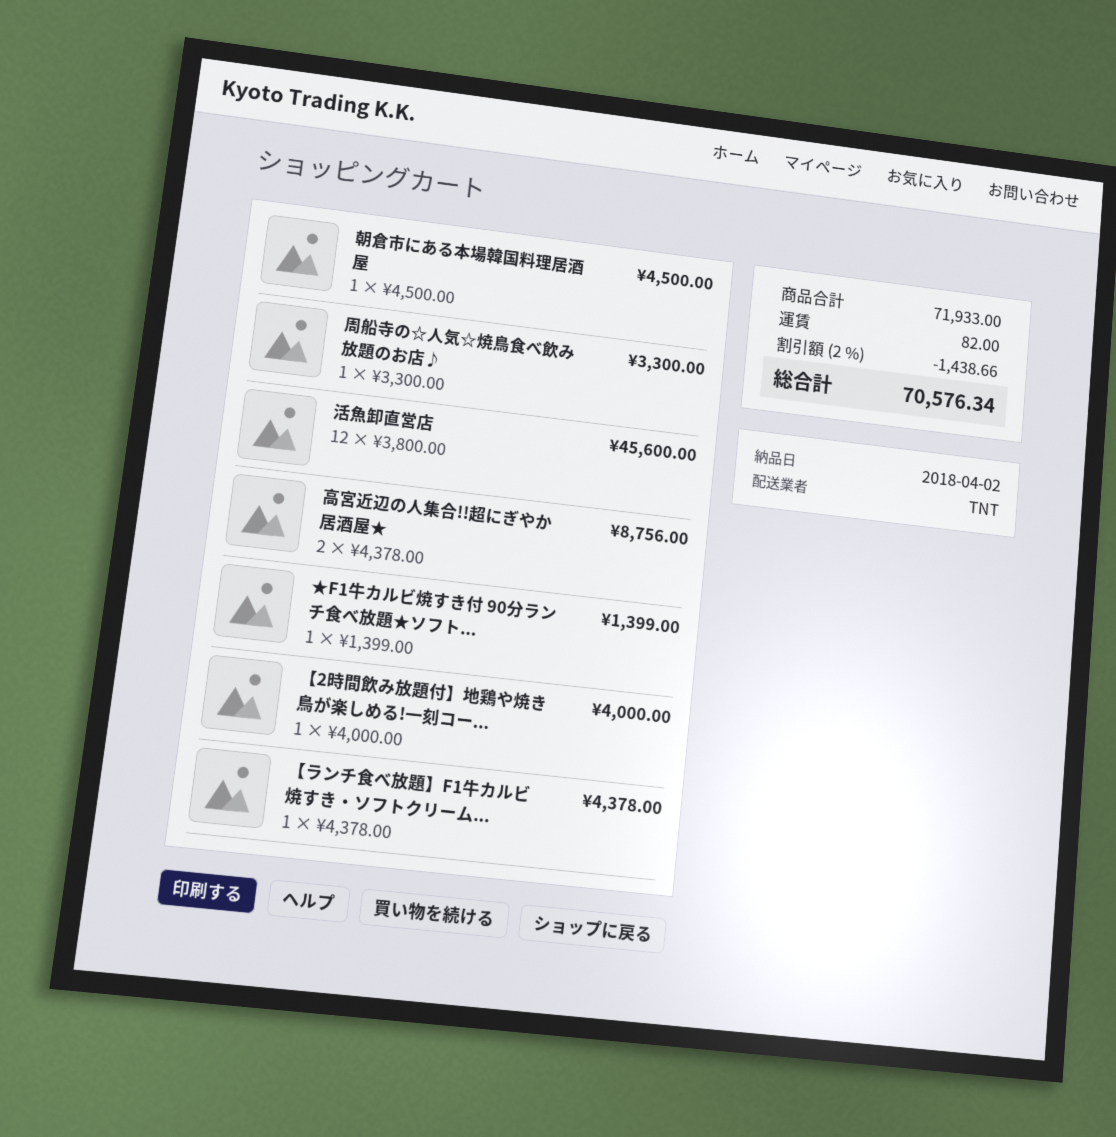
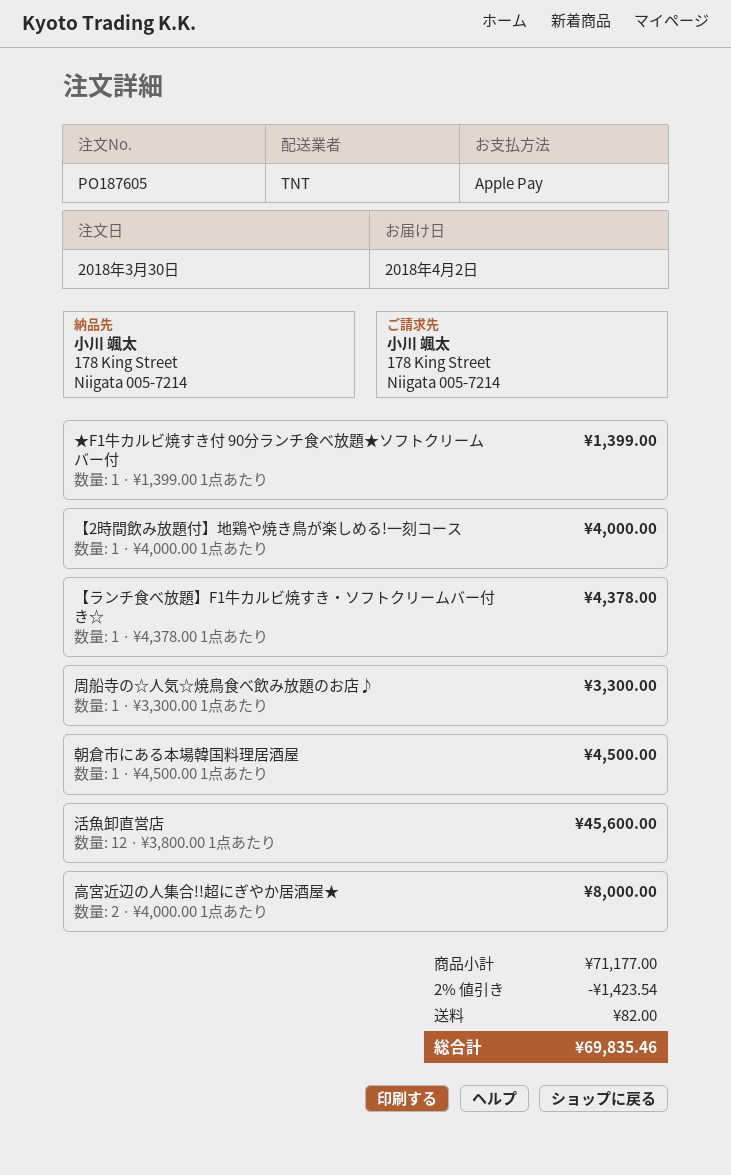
高宮近辺の人集合!!超にぎやか居酒屋★: 2 x 4378.00 = 8756.00 -> 2 x 4000.00 = 8000.00
subtotal: 71933.00 -> 71177.00
discount: 2% = 1438.66 -> 2% = 1423.54
total: 70576.34 -> 69835.46

